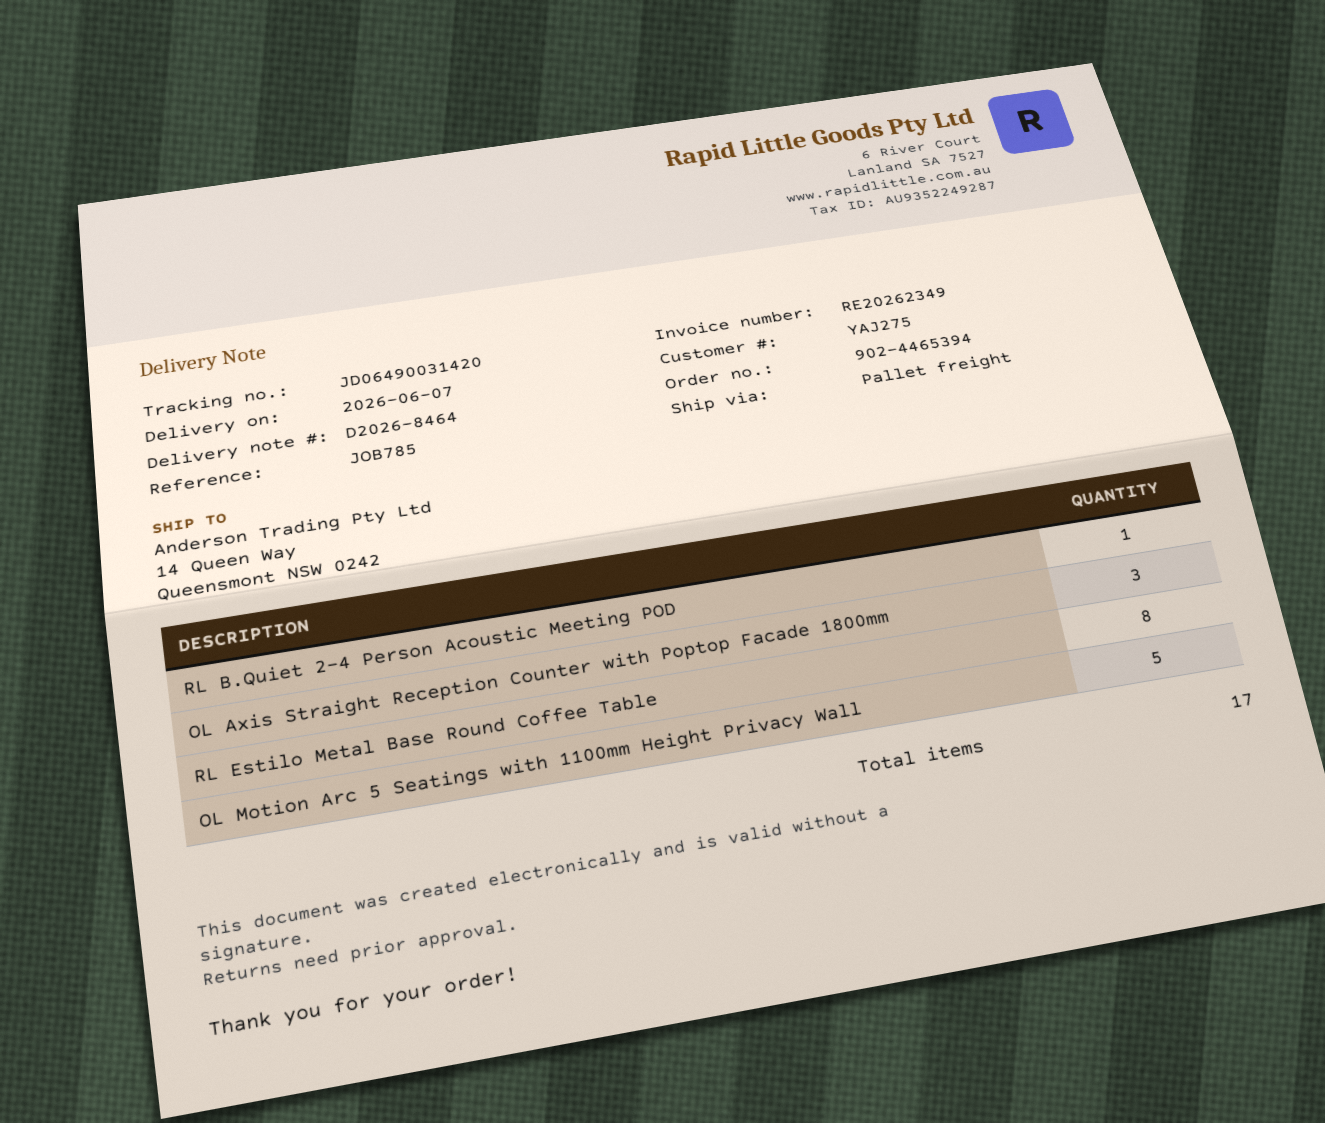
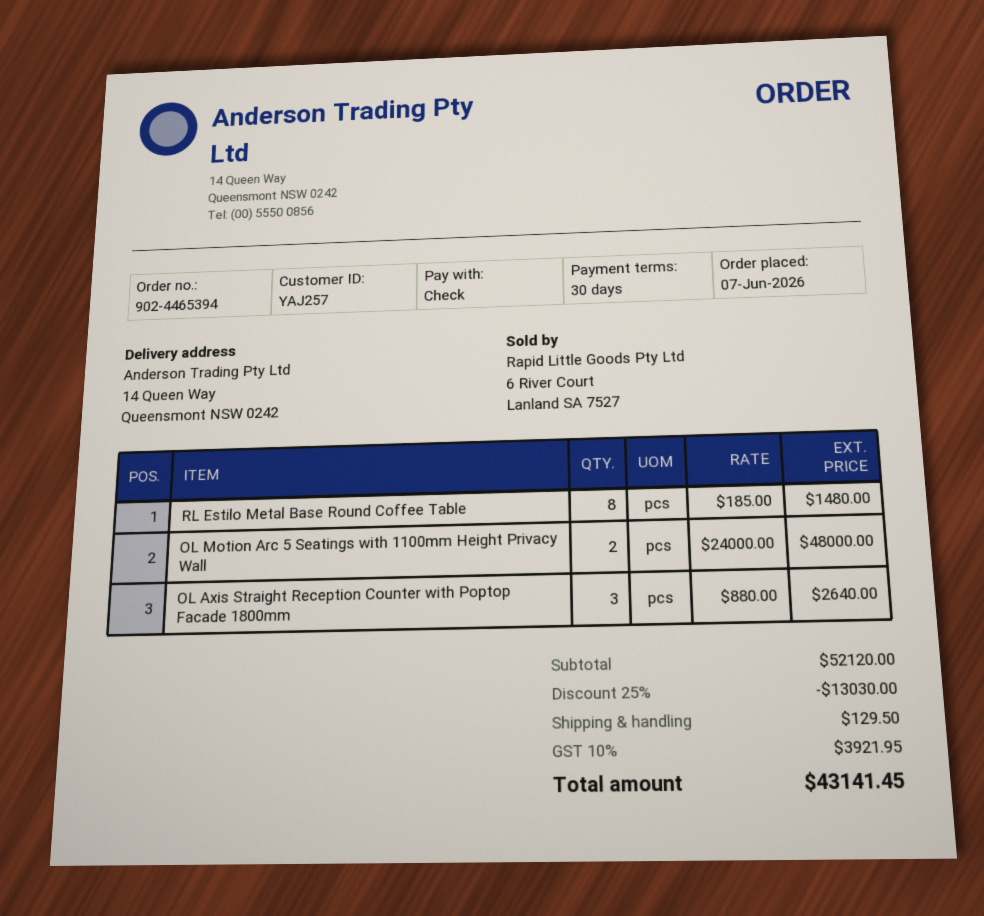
customer number: YAJ275 -> YAJ257
RL B.Quiet 2-4 Person Acoustic Meeting POD: 1 -> none
OL Motion Arc 5 Seatings with 1100mm Height Privacy Wall: 5 -> 2

